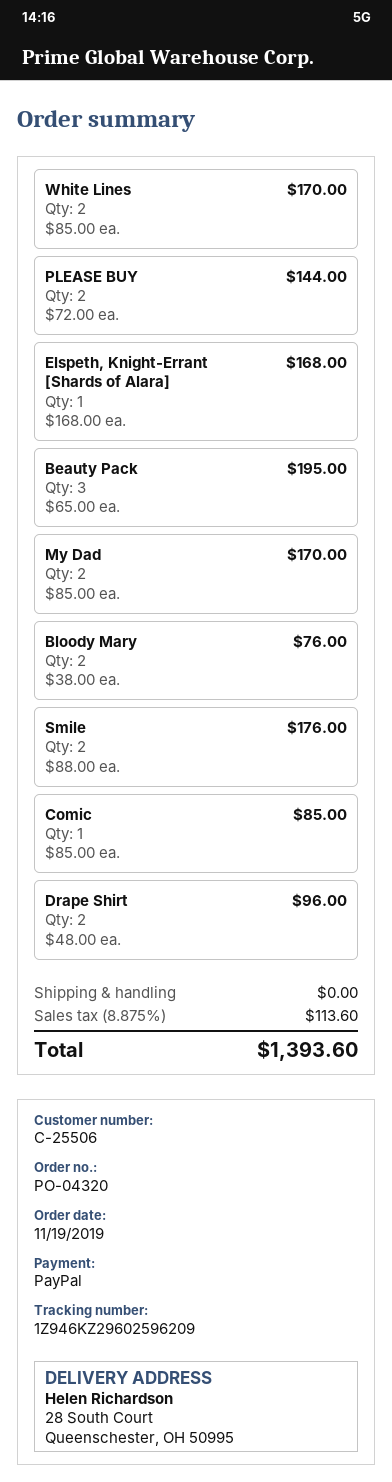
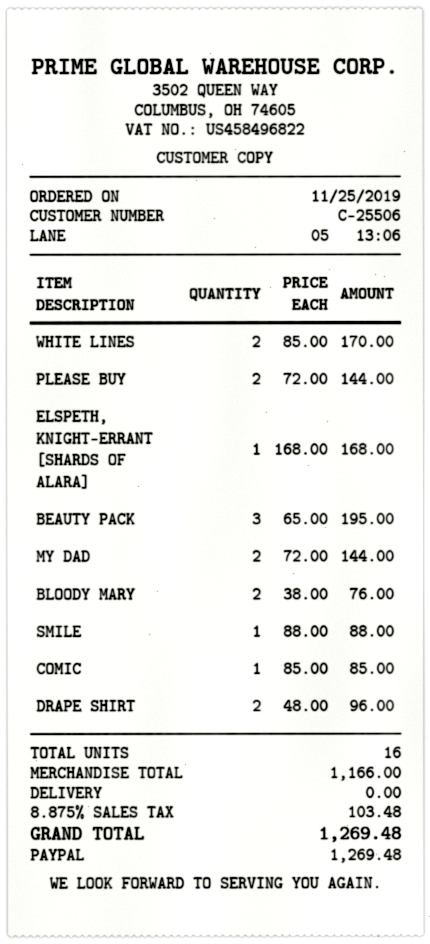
order date: 2019-11-19 -> 2019-11-25
My Dad: 2 x 85.00 = 170.00 -> 2 x 72.00 = 144.00
Smile: 2 x 88.00 = 176.00 -> 1 x 88.00 = 88.00
tax: 8.875% = 113.60 -> 8.875% = 103.48
total: 1393.60 -> 1269.48

